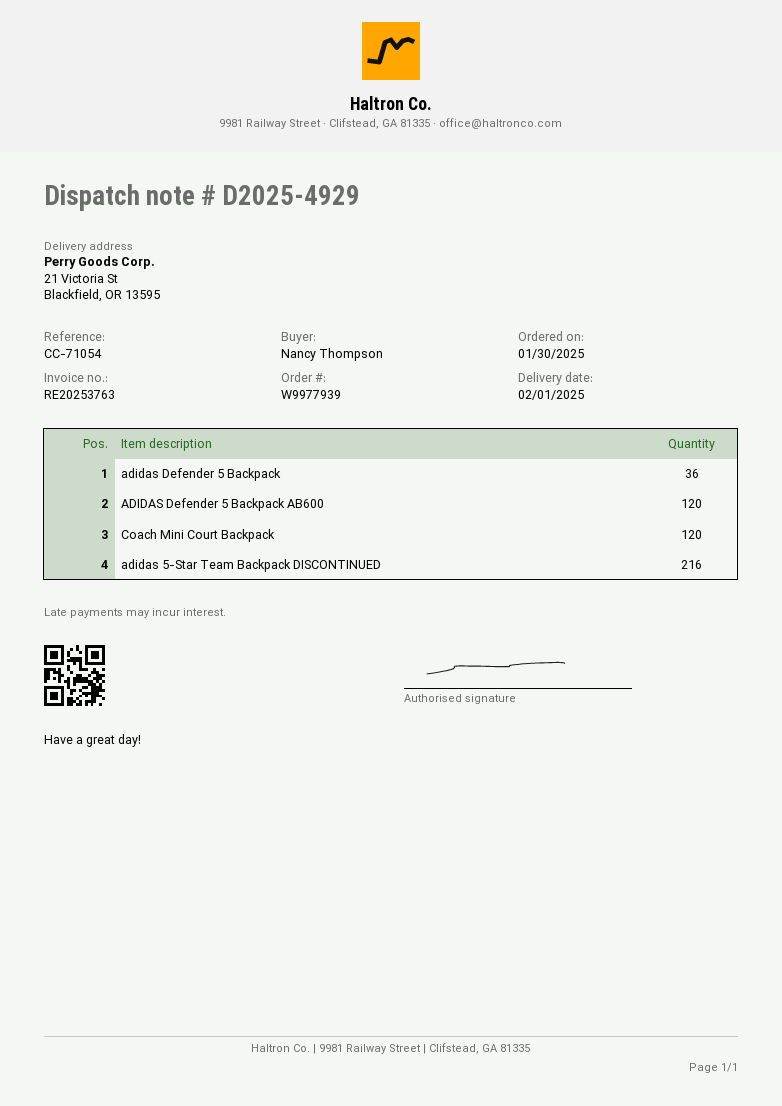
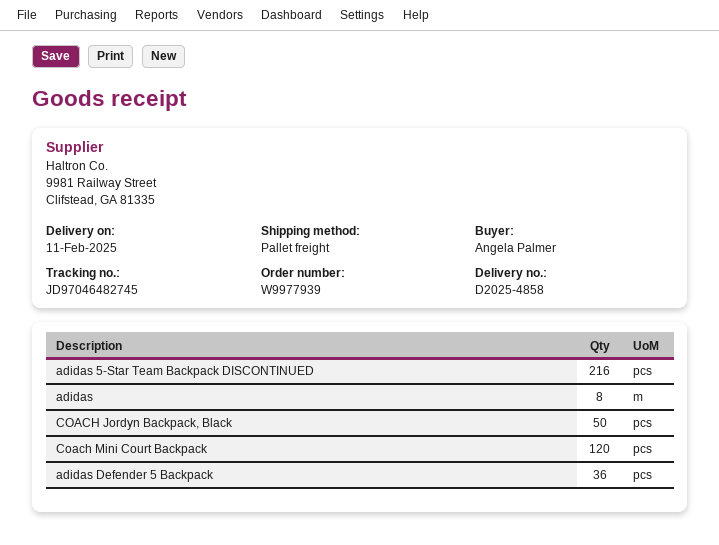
delivery note number: D2025-4929 -> D2025-4858
delivery date: 2025-02-01 -> 2025-02-11
ordered by: Nancy Thompson -> Angela Palmer
ADIDAS Defender 5 Backpack AB600: 120 -> none
adidas: none -> 8
COACH Jordyn Backpack, Black: none -> 50

